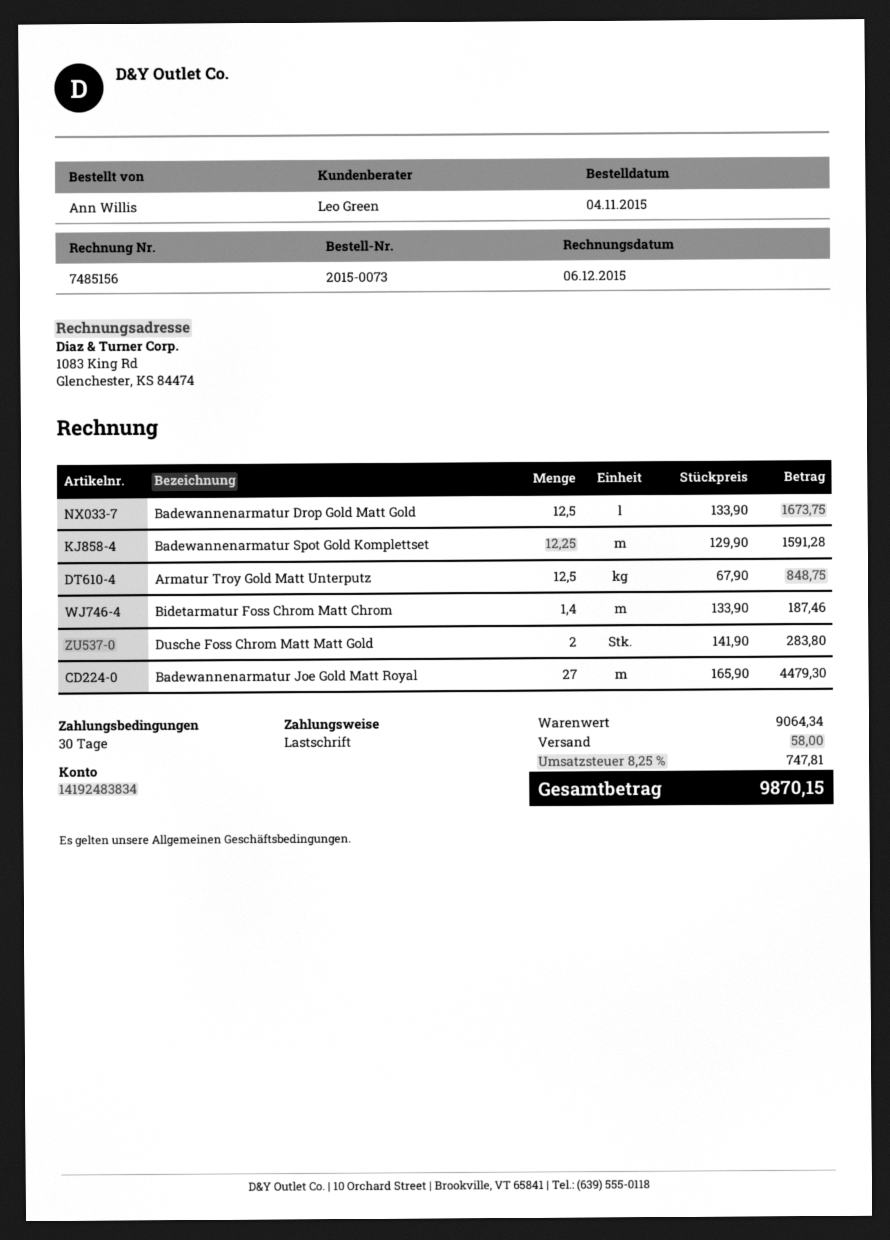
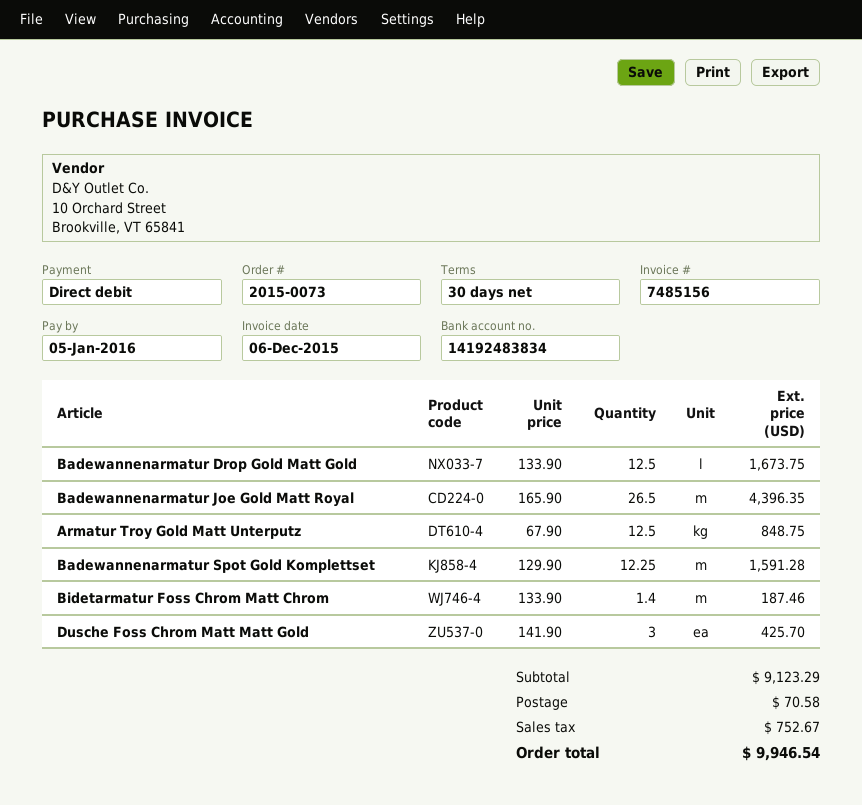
Dusche Foss Chrom Matt Matt Gold: 2 x 141.90 = 283.80 -> 3 x 141.90 = 425.70
Badewannenarmatur Joe Gold Matt Royal: 27 x 165.90 = 4479.30 -> 26.5 x 165.90 = 4396.35
subtotal: 9064.34 -> 9123.29
shipping: 58.00 -> 70.58
tax: 747.81 -> 752.67
total: 9870.15 -> 9946.54

